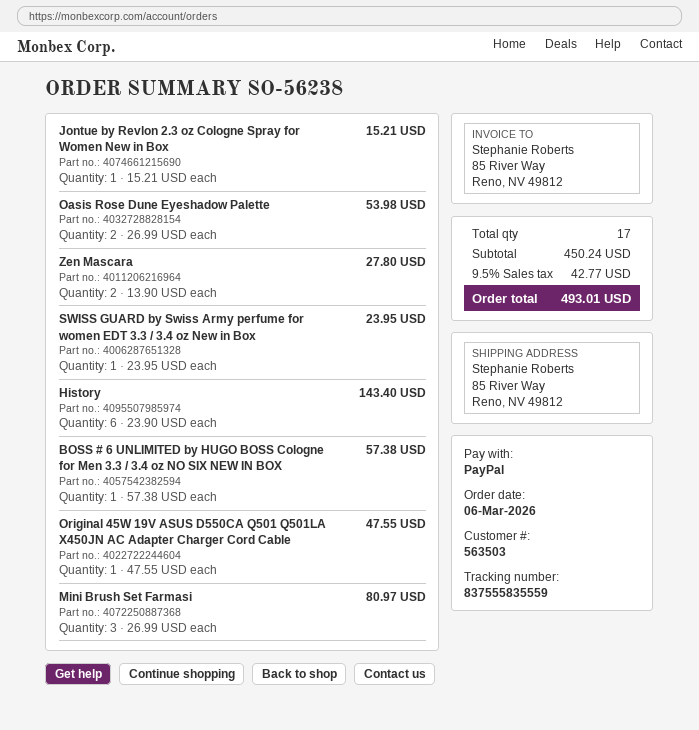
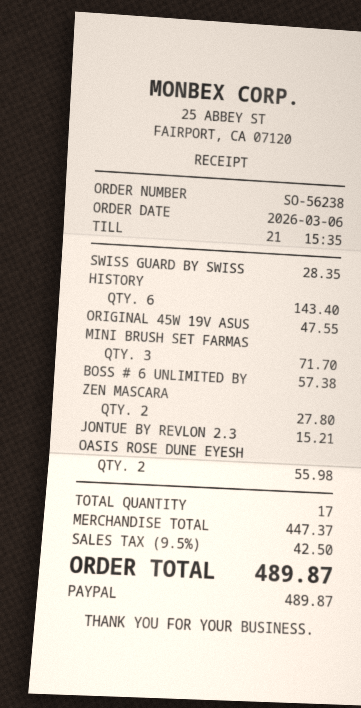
Oasis Rose Dune Eyeshadow Palette: 2 for 53.98 -> 2 for 55.98
SWISS GUARD by Swiss Army perfume for women EDT 3.3 / 3.4 oz New in Box: 1 for 23.95 -> 1 for 28.35
Mini Brush Set Farmasi: 3 for 80.97 -> 3 for 71.70
subtotal: 450.24 -> 447.37
tax: 9.5% = 42.77 -> 9.5% = 42.50
total: 493.01 -> 489.87

